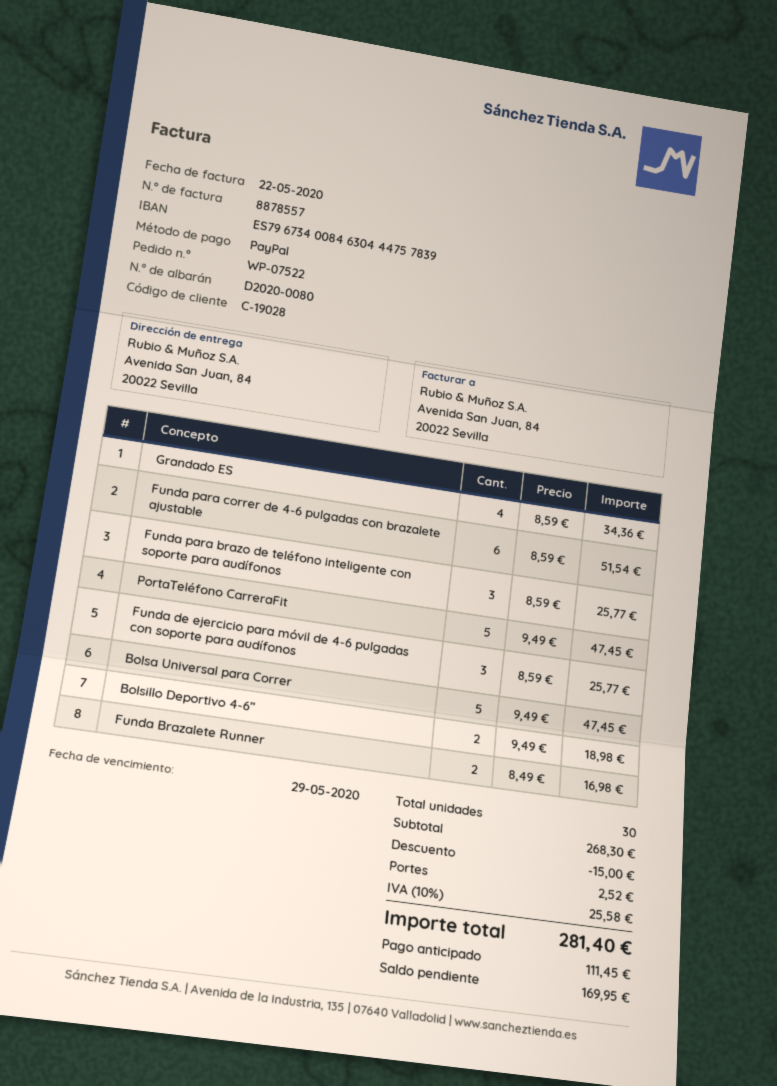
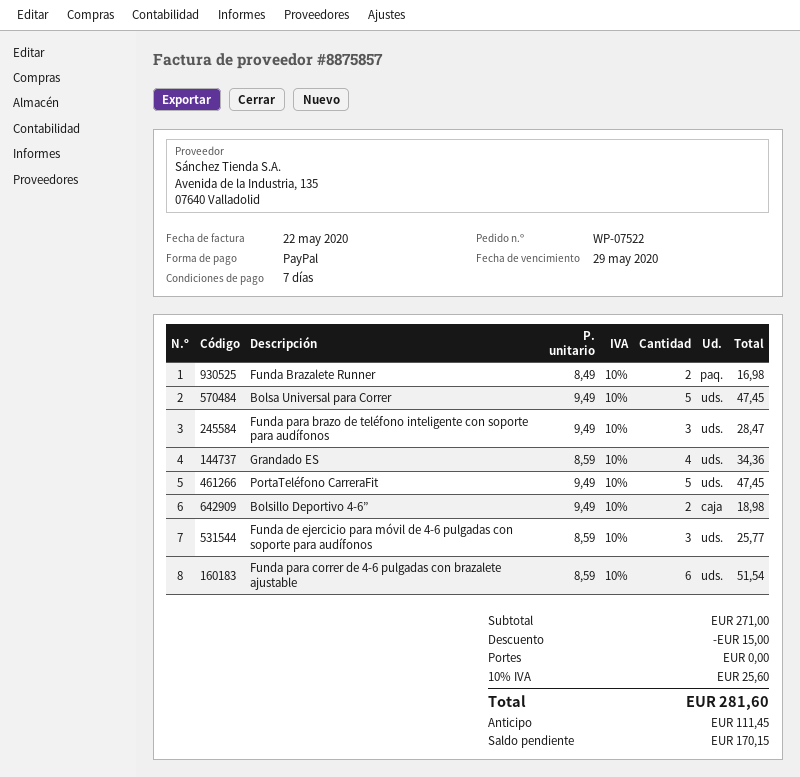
invoice number: 8878557 -> 8875857
Funda para brazo de teléfono inteligente con soporte para audífonos: 3 x 8.59 = 25.77 -> 3 x 9.49 = 28.47
subtotal: 268.30 -> 271.00
shipping: 2.52 -> 0.00
tax: 10% = 25.58 -> 10% = 25.60
total: 281.40 -> 281.60
balance: 169.95 -> 170.15

